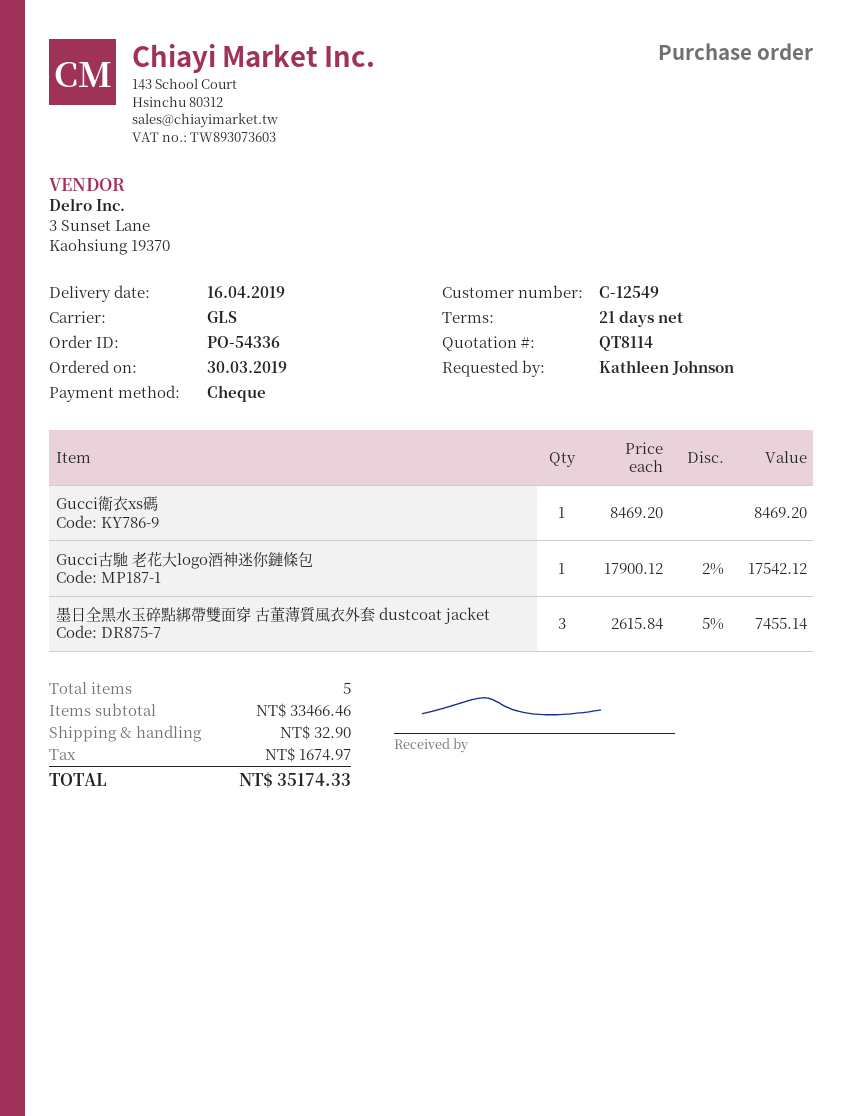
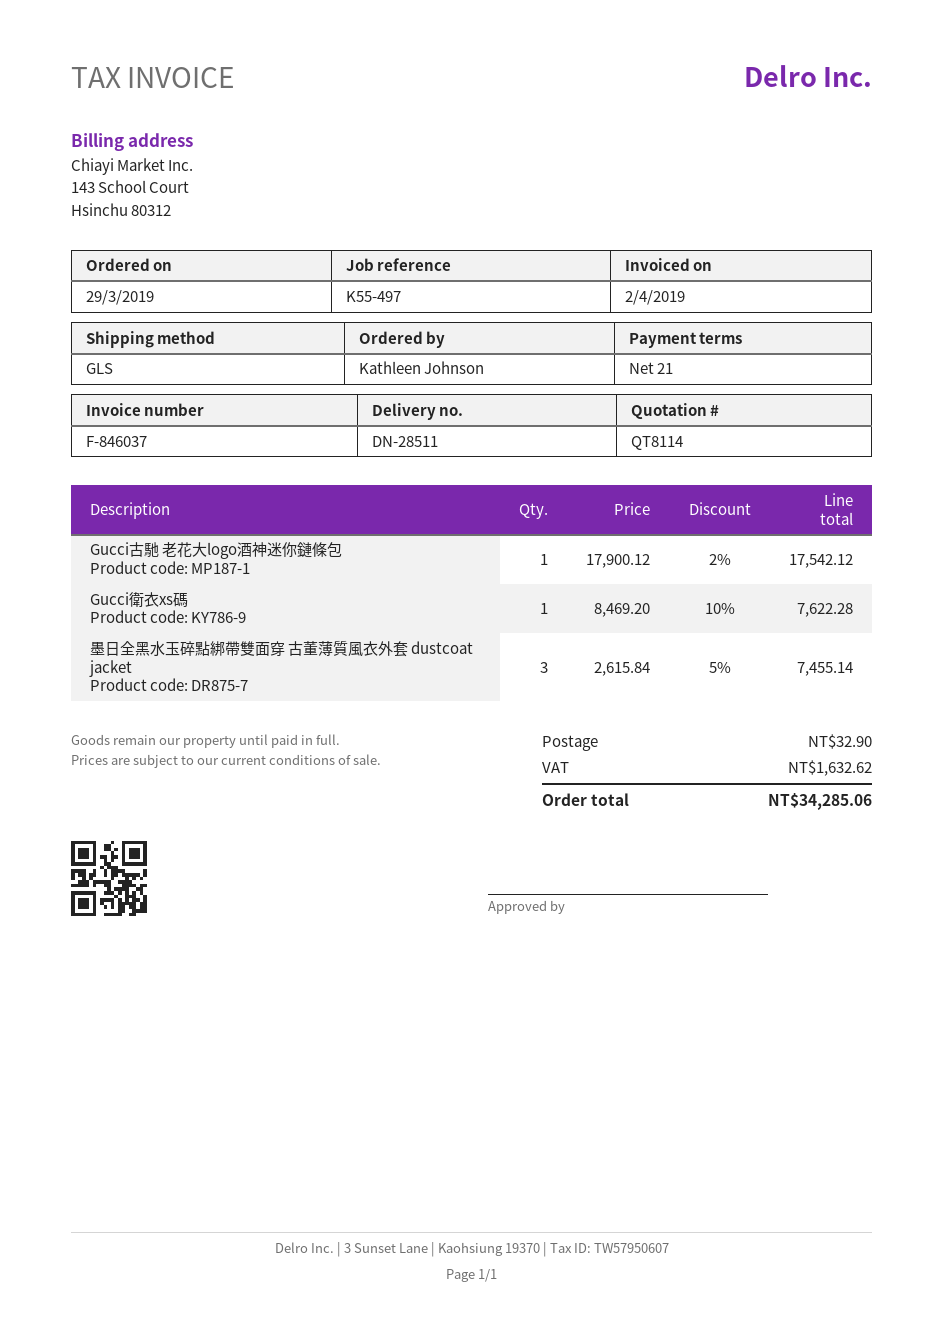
order date: 2019-03-30 -> 2019-03-29
Gucci衛衣xs碼: 1 x 8469.20 = 8469.20 -> 1 x 8469.20 - 10% = 7622.28
tax: 1674.97 -> 1632.62
total: 35174.33 -> 34285.06

